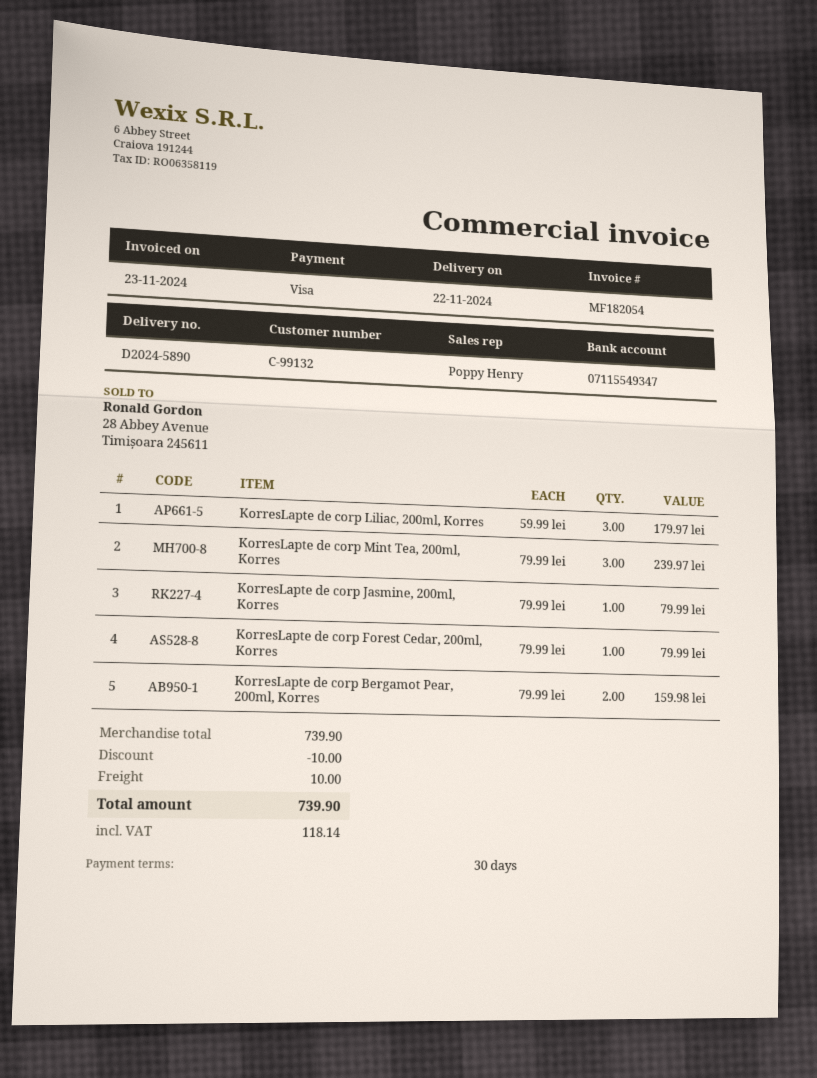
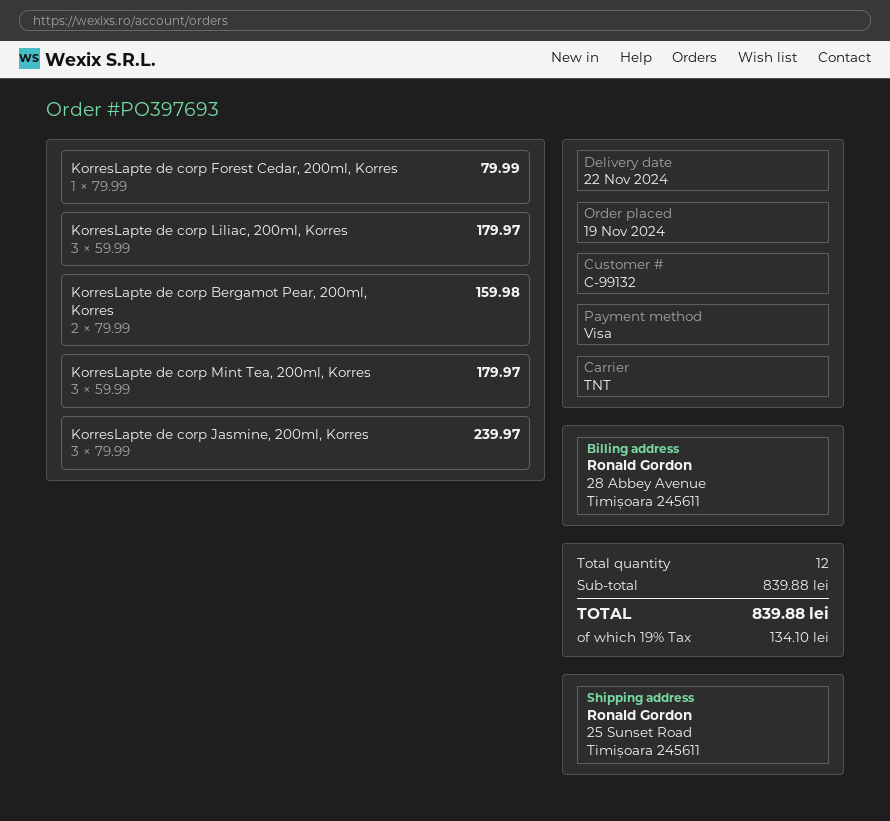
KorresLapte de corp Mint Tea, 200ml, Korres: 3 x 79.99 = 239.97 -> 3 x 59.99 = 179.97
KorresLapte de corp Jasmine, 200ml, Korres: 1 x 79.99 = 79.99 -> 3 x 79.99 = 239.97
subtotal: 739.90 -> 839.88
discount: 10.00 -> none
shipping: 10.00 -> none
tax: 118.14 -> 134.10
total: 739.90 -> 839.88

